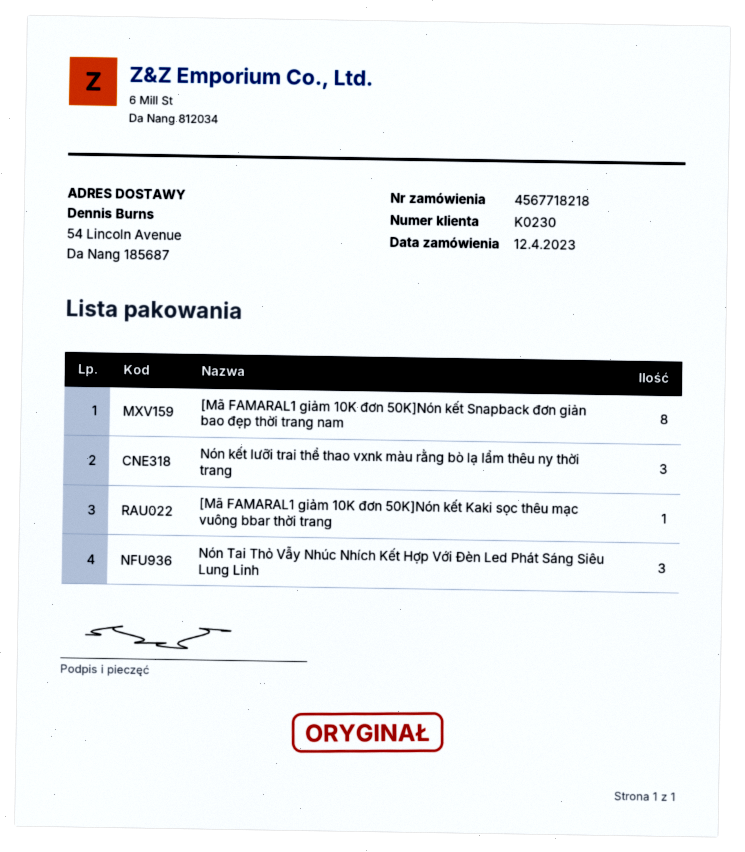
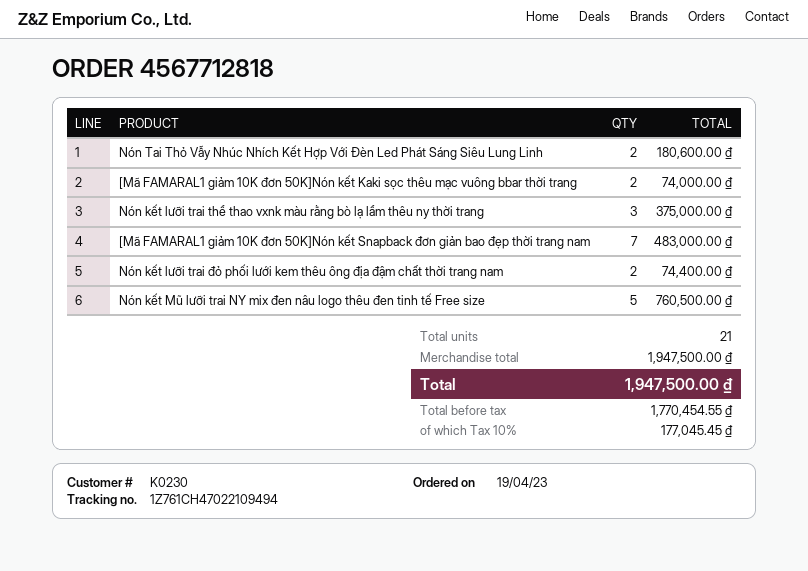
order number: 4567718218 -> 4567712818
order date: 2023-04-12 -> 2023-04-19
[Mã FAMARAL1 giảm 10K đơn 50K]Nón kết Snapback đơn giản bao đẹp thời trang nam: 8 -> 7
[Mã FAMARAL1 giảm 10K đơn 50K]Nón kết Kaki sọc thêu mạc vuông bbar thời trang: 1 -> 2
Nón Tai Thỏ Vẫy Nhúc Nhích Kết Hợp Với Đèn Led Phát Sáng Siêu Lung Linh: 3 -> 2
Nón kết lưỡi trai đỏ phối lưới kem thêu ông địa đậm chất thời trang nam: none -> 2
Nón kết Mũ lưỡi trai NY mix đen nâu logo thêu đen tinh tế Free size: none -> 5

